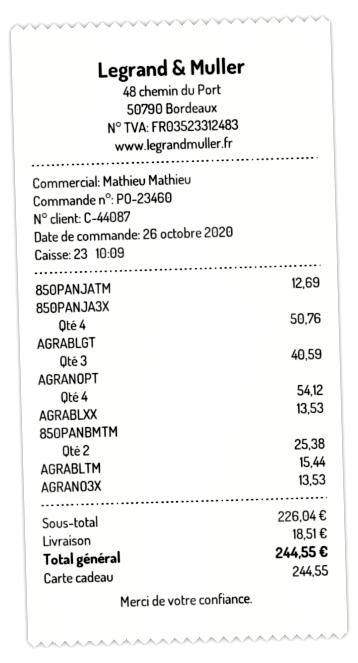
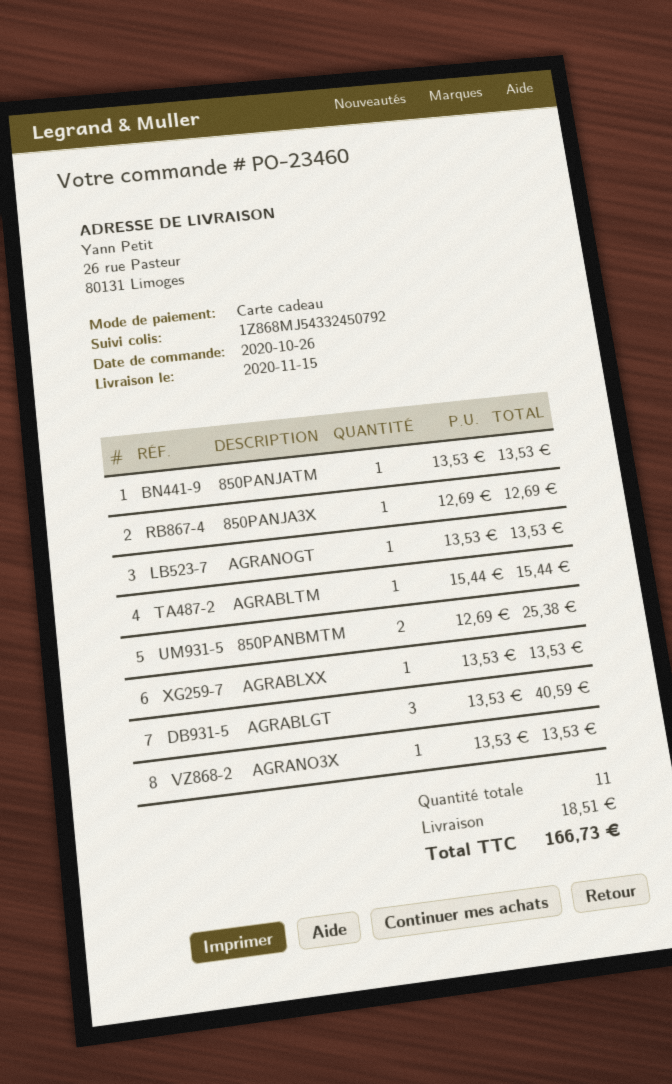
850PANJATM: 1 for 12.69 -> 1 for 13.53
850PANJA3X: 4 for 50.76 -> 1 for 12.69
AGRANOPT: 4 for 54.12 -> none
AGRANOGT: none -> 1 for 13.53
total: 244.55 -> 166.73

